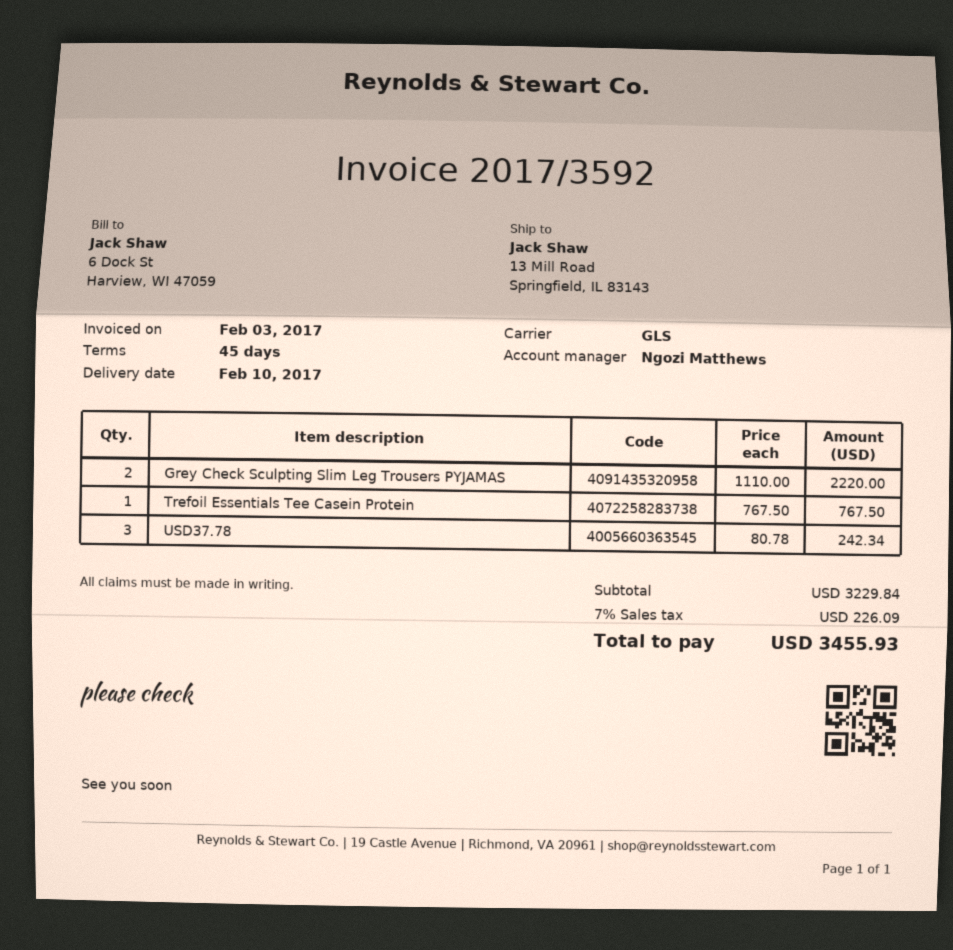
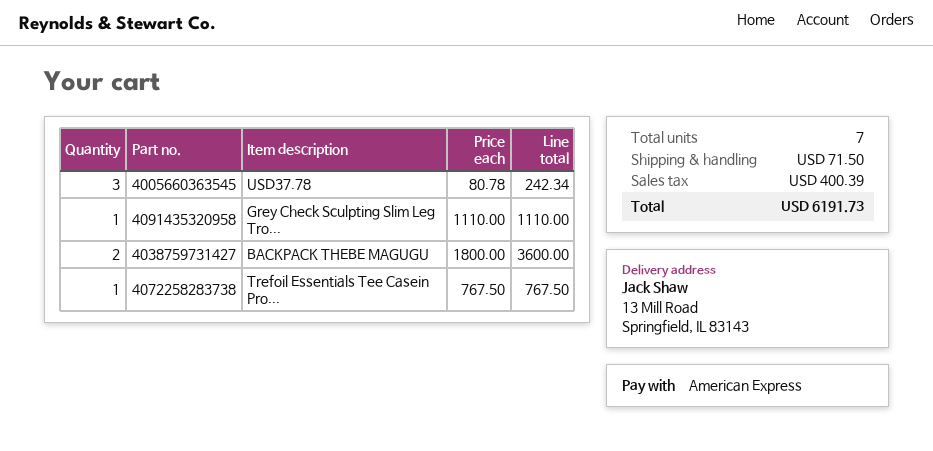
Grey Check Sculpting Slim Leg Trousers PYJAMAS: 2 x 1110.00 = 2220.00 -> 1 x 1110.00 = 1110.00
BACKPACK THEBE MAGUGU: none -> 2 x 1800.00 = 3600.00
shipping: none -> 71.50
tax: 226.09 -> 400.39
total: 3455.93 -> 6191.73

